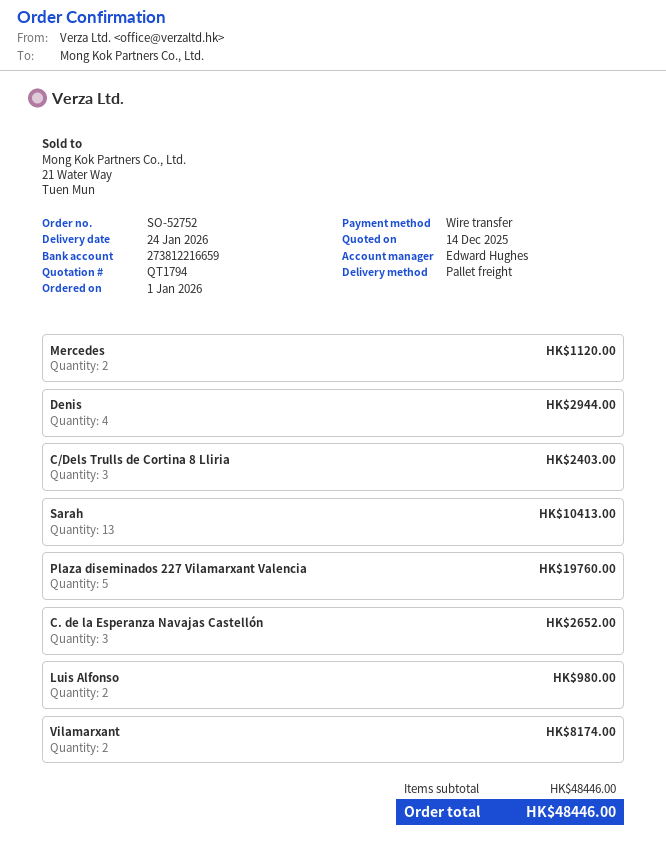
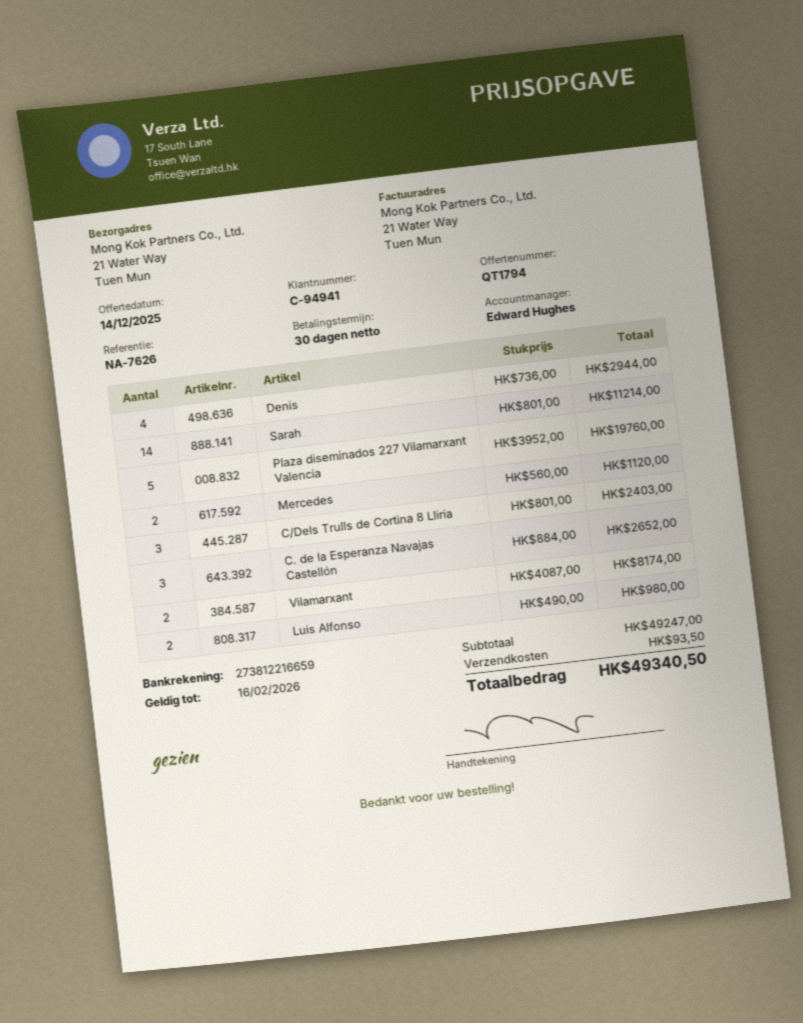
Sarah: 13 for 10413.00 -> 14 for 11214.00
subtotal: 48446.00 -> 49247.00
shipping: none -> 93.50
total: 48446.00 -> 49340.50

